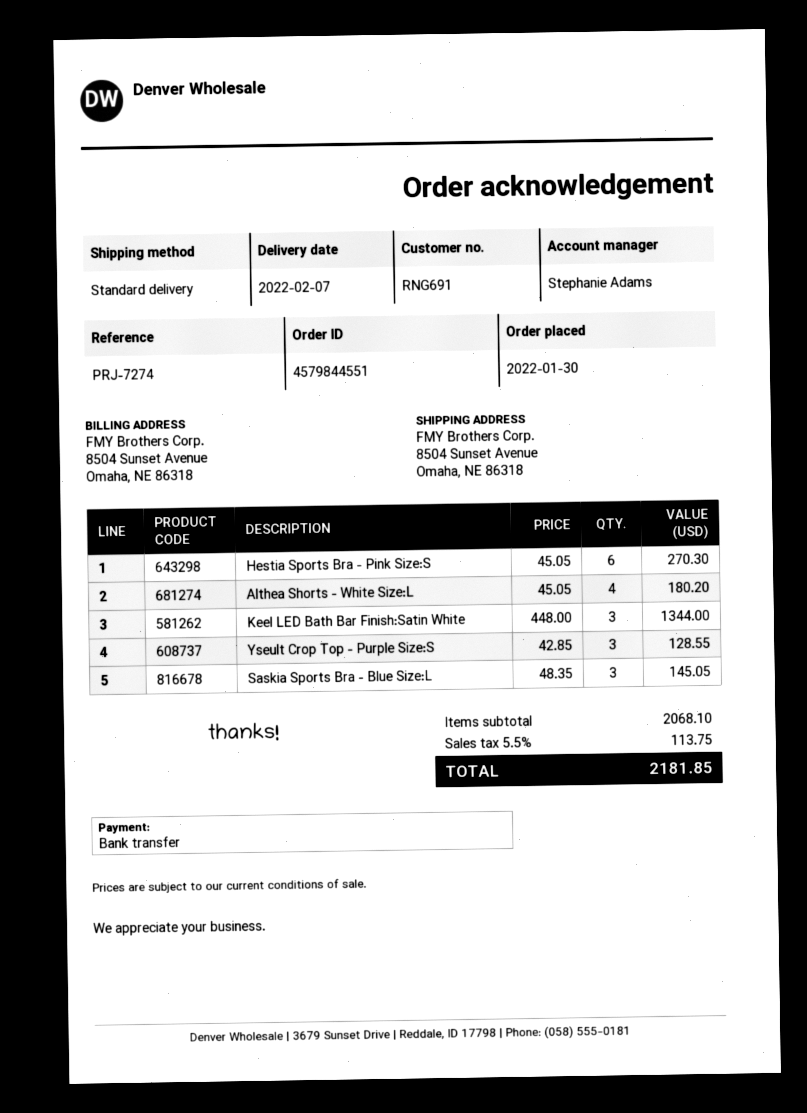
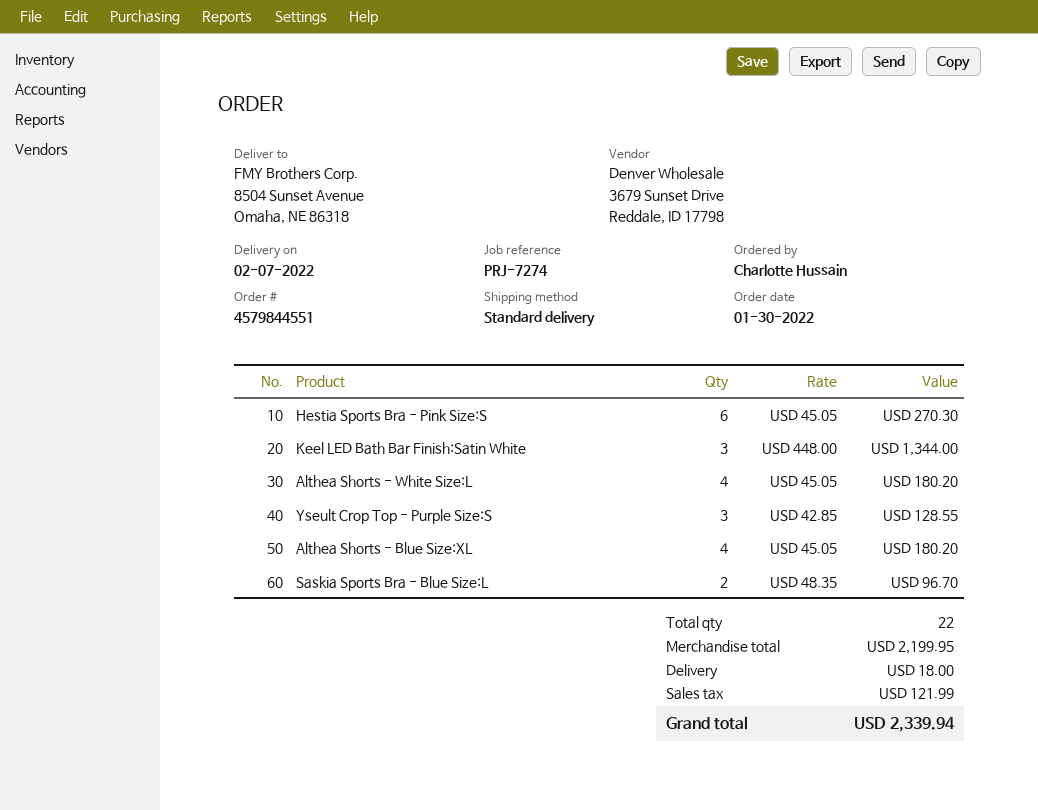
Saskia Sports Bra - Blue Size:L: 3 x 48.35 = 145.05 -> 2 x 48.35 = 96.70
Althea Shorts - Blue Size:XL: none -> 4 x 45.05 = 180.20
subtotal: 2068.10 -> 2199.95
shipping: none -> 18.00
tax: 113.75 -> 121.99
total: 2181.85 -> 2339.94

